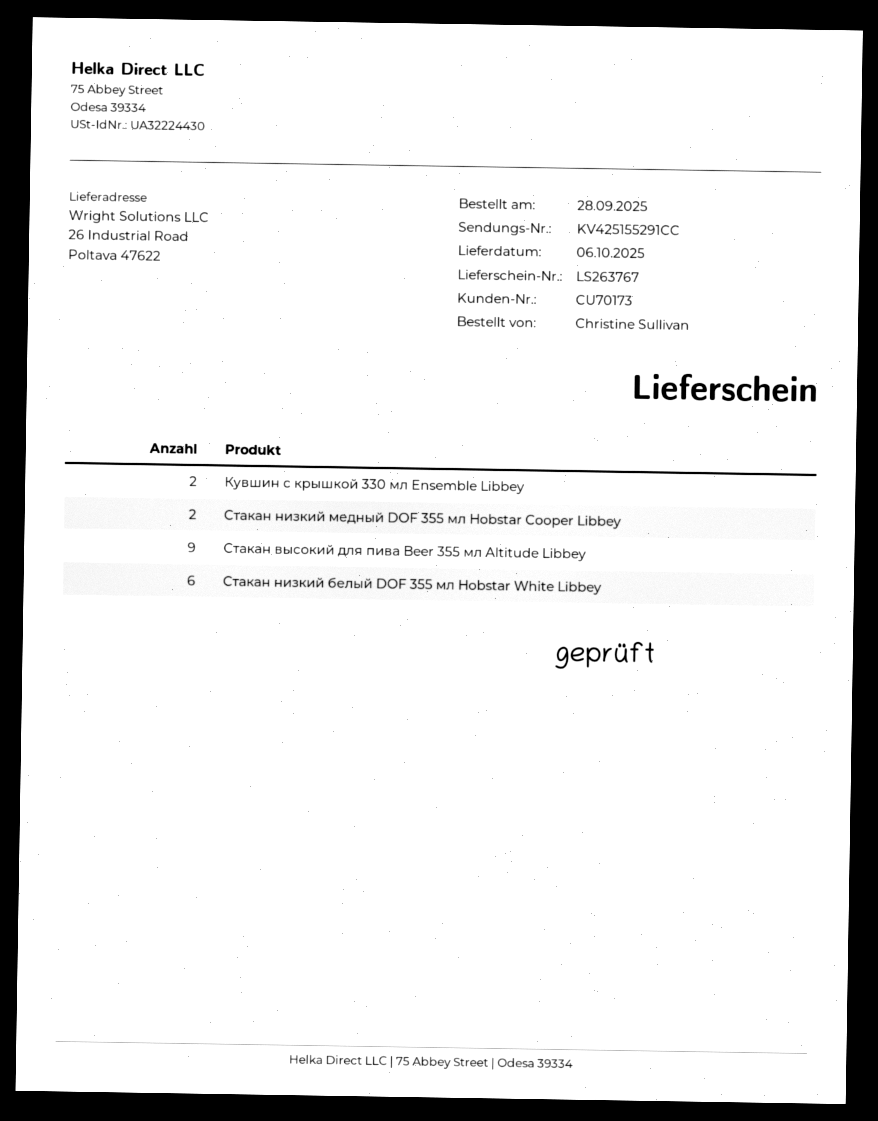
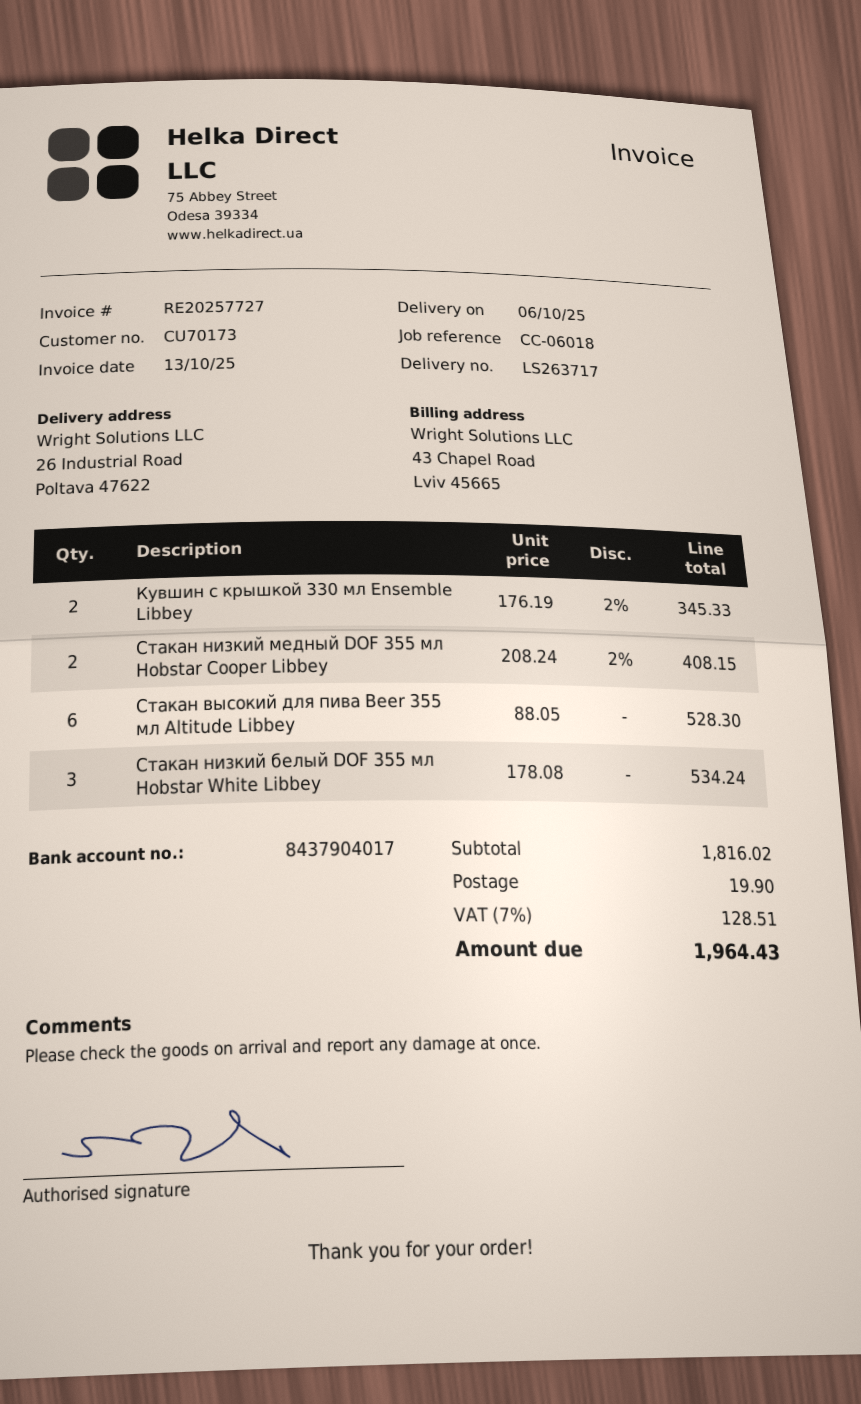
delivery note number: LS263767 -> LS263717
Стакан высокий для пива Beer 355 мл Altitude Libbey: 9 -> 6
Стакан низкий белый DOF 355 мл Hobstar White Libbey: 6 -> 3

